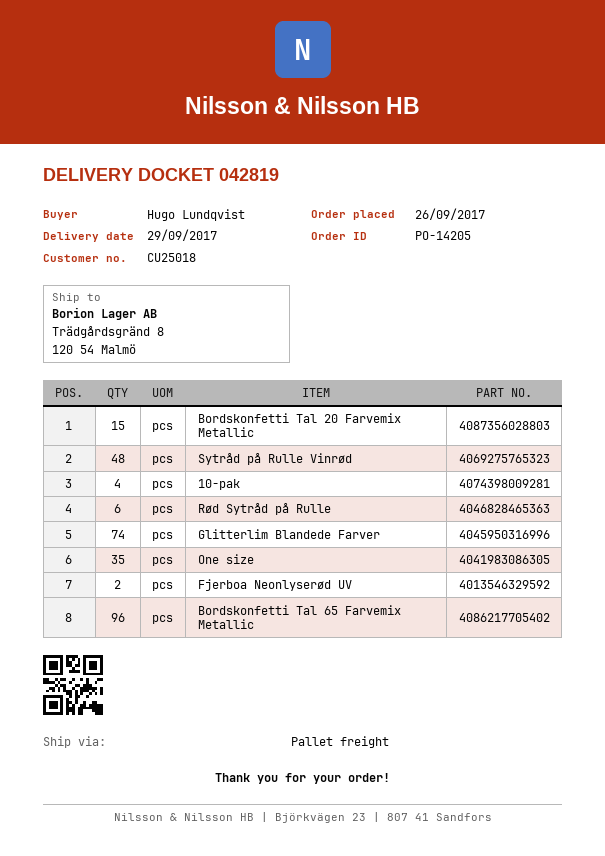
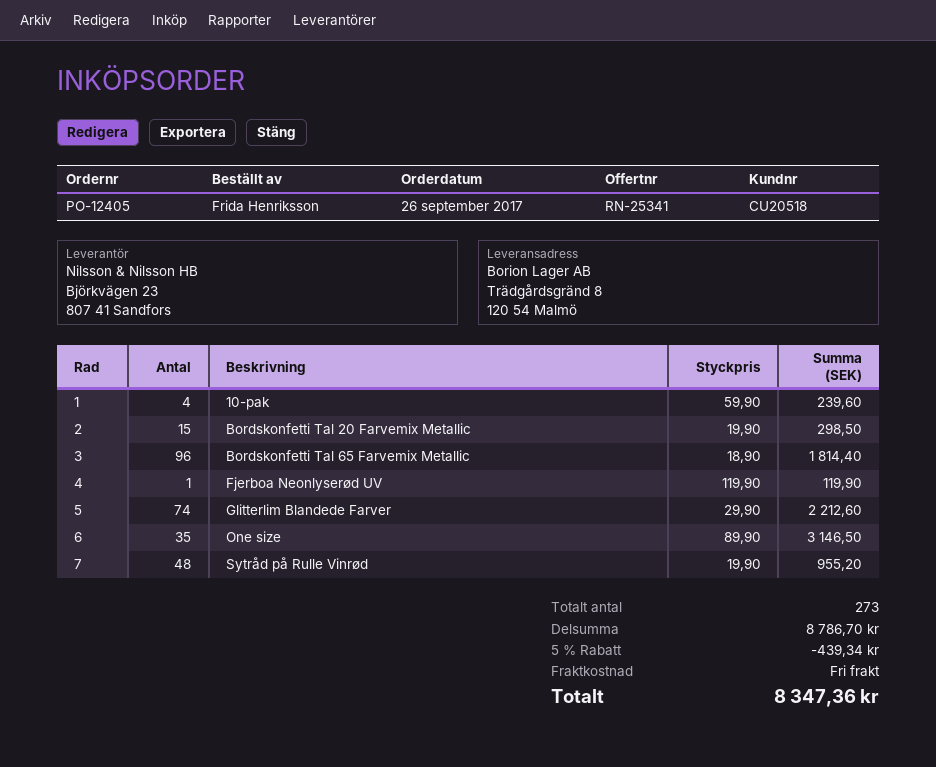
order number: PO-14205 -> PO-12405
customer number: CU25018 -> CU20518
ordered by: Hugo Lundqvist -> Frida Henriksson
Rød Sytråd på Rulle: 6 -> none
Fjerboa Neonlyserød UV: 2 -> 1

